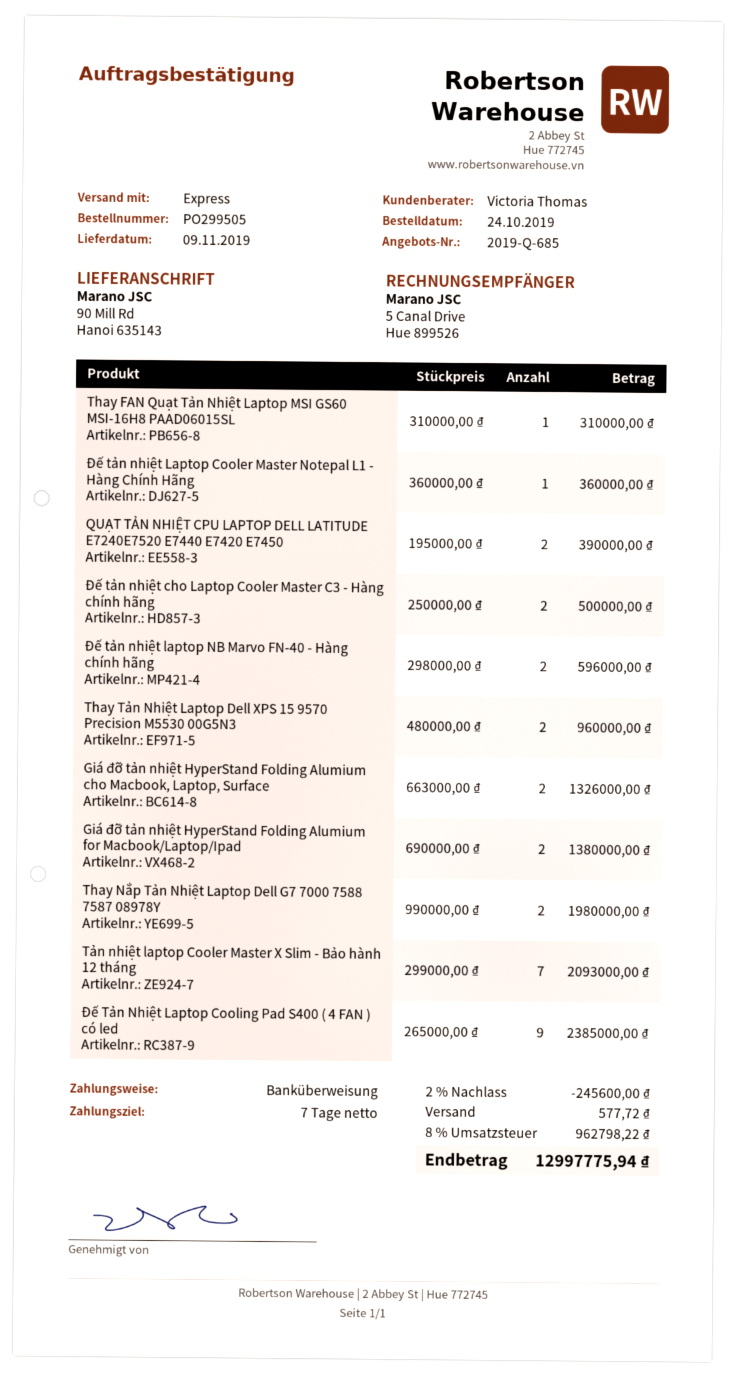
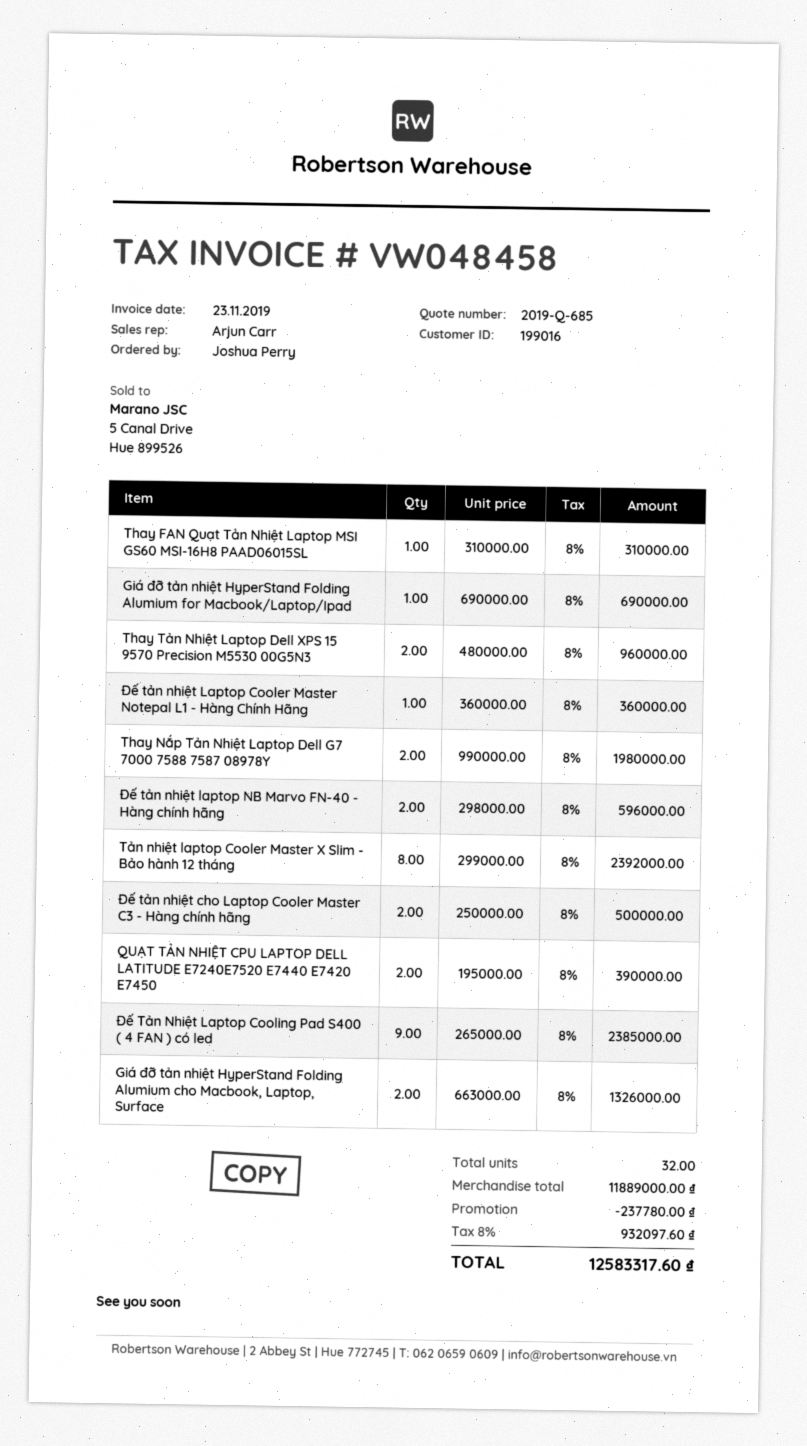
sales rep: Victoria Thomas -> Arjun Carr
Giá đỡ tản nhiệt HyperStand Folding Alumium for Macbook/Laptop/Ipad: 2 x 690000.00 = 1380000.00 -> 1 x 690000.00 = 690000.00
Tản nhiệt laptop Cooler Master X Slim - Bảo hành 12 tháng: 7 x 299000.00 = 2093000.00 -> 8 x 299000.00 = 2392000.00
discount: 245600.00 -> 237780.00
shipping: 577.72 -> none
tax: 8% = 962798.22 -> 8% = 932097.60
total: 12997775.94 -> 12583317.60

